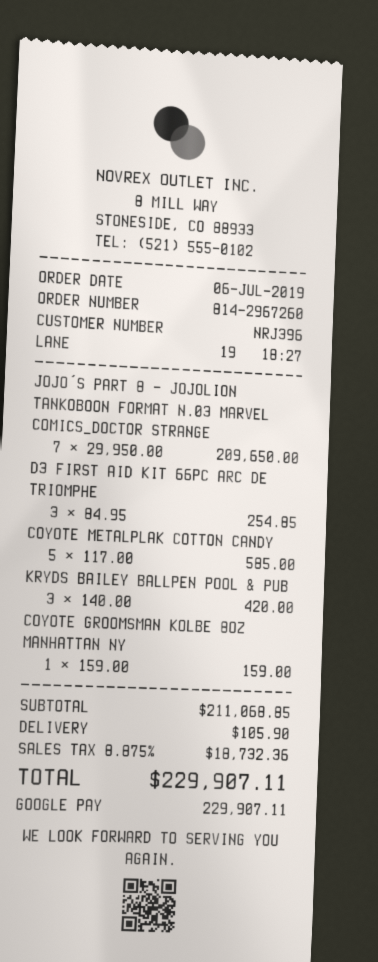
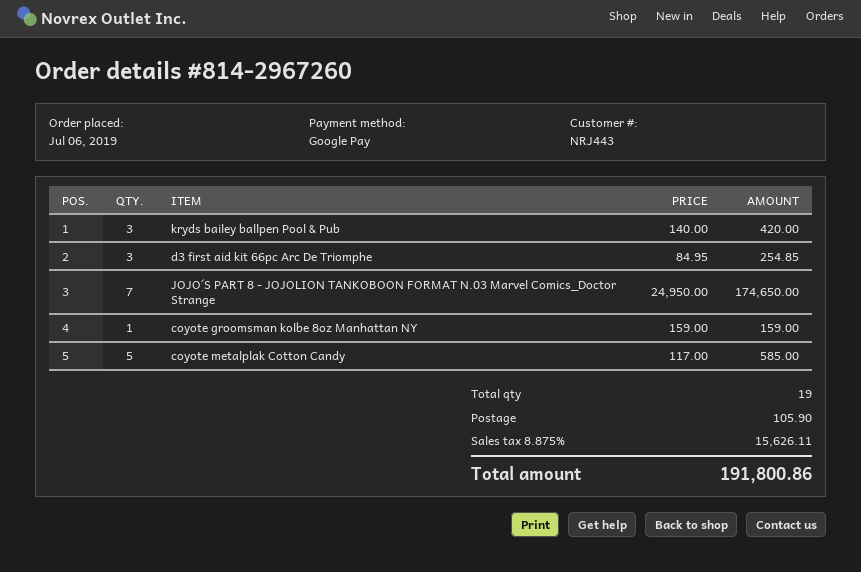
customer number: NRJ396 -> NRJ443
JOJO´S PART 8 - JOJOLION TANKOBOON FORMAT N.03 MARVEL COMICS_DOCTOR STRANGE: 7 x 29950.00 = 209650.00 -> 7 x 24950.00 = 174650.00
tax: 8.875% = 18732.36 -> 8.875% = 15626.11
total: 229907.11 -> 191800.86

